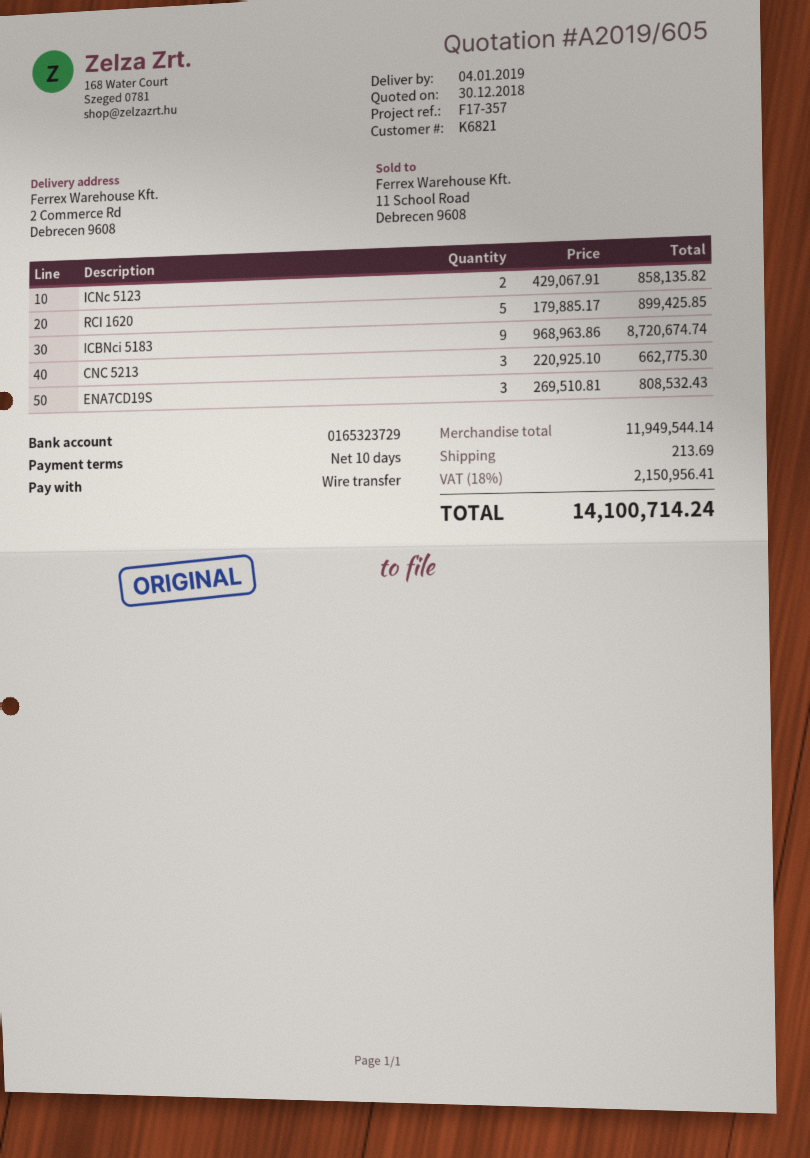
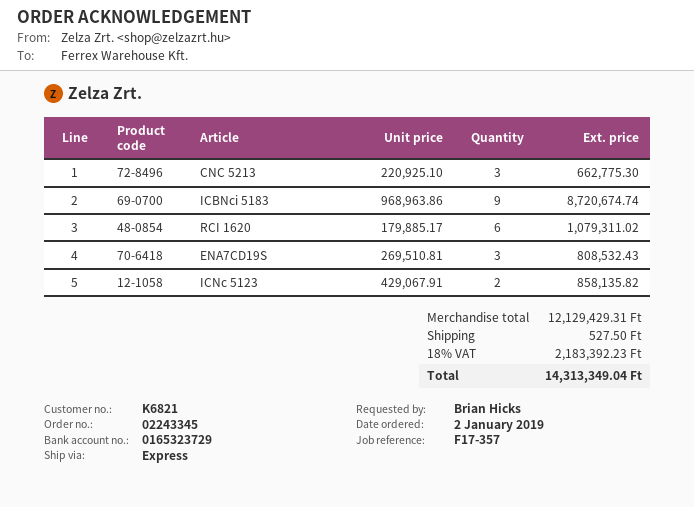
RCI 1620: 5 x 179885.17 = 899425.85 -> 6 x 179885.17 = 1079311.02
subtotal: 11949544.14 -> 12129429.31
shipping: 213.69 -> 527.50
tax: 18% = 2150956.41 -> 18% = 2183392.23
total: 14100714.24 -> 14313349.04

